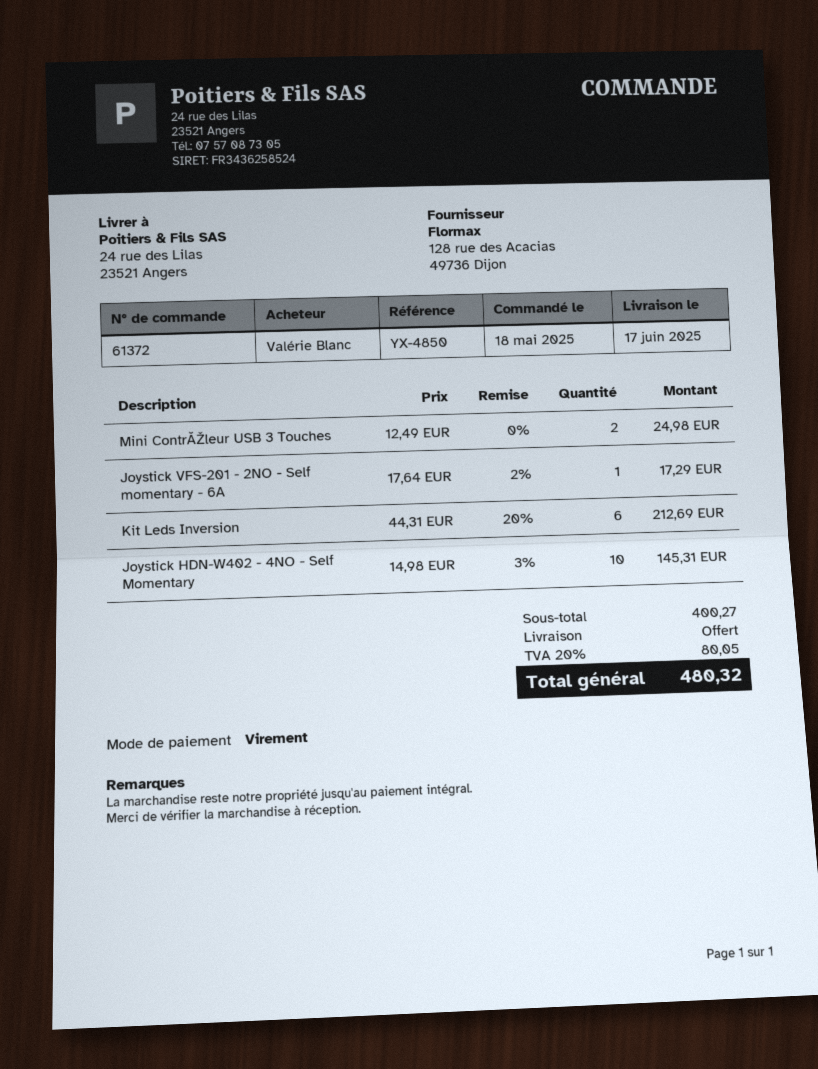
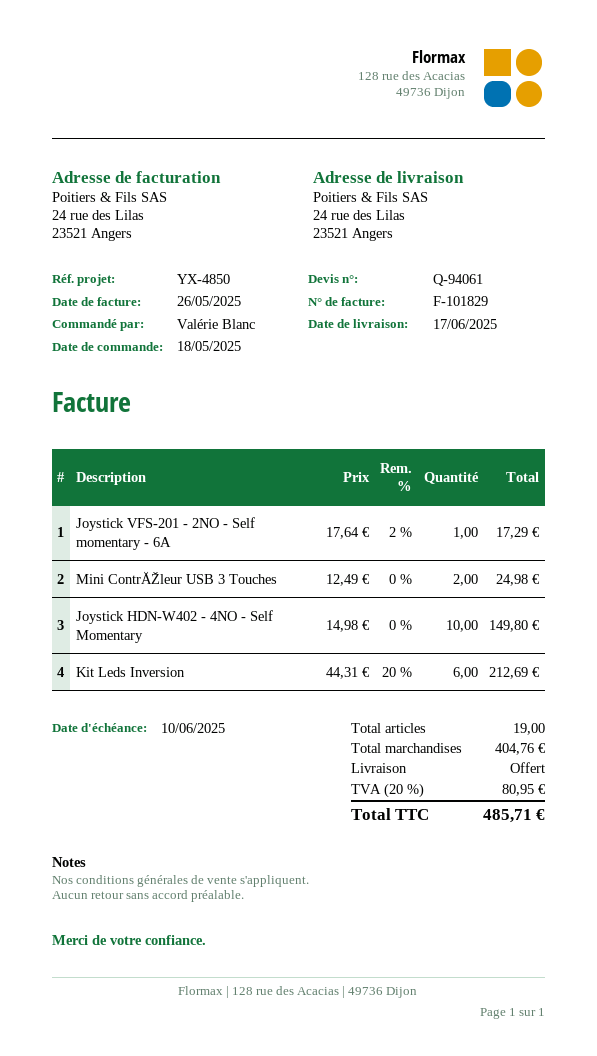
Joystick HDN-W402 - 4NO - Self Momentary: 10 x 14.98 - 3% = 145.31 -> 10 x 14.98 = 149.80
subtotal: 400.27 -> 404.76
tax: 20% = 80.05 -> 20% = 80.95
total: 480.32 -> 485.71

